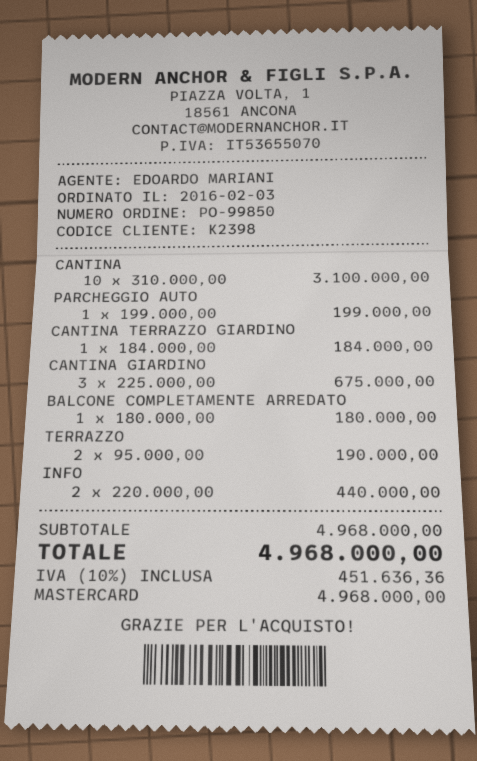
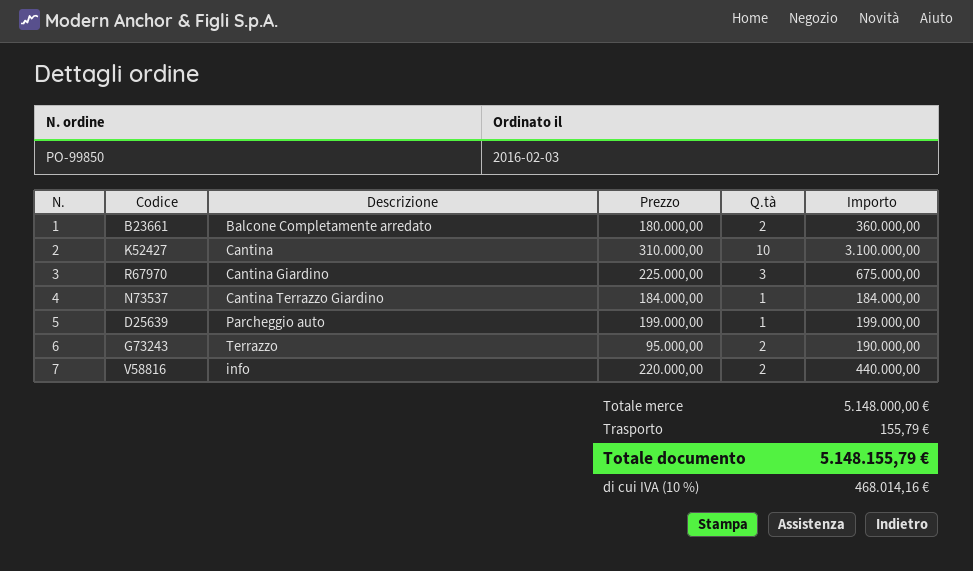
BALCONE COMPLETAMENTE ARREDATO: 1 x 180000.00 = 180000.00 -> 2 x 180000.00 = 360000.00
subtotal: 4968000.00 -> 5148000.00
shipping: none -> 155.79
tax: 10% = 451636.36 -> 10% = 468014.16
total: 4968000.00 -> 5148155.79

